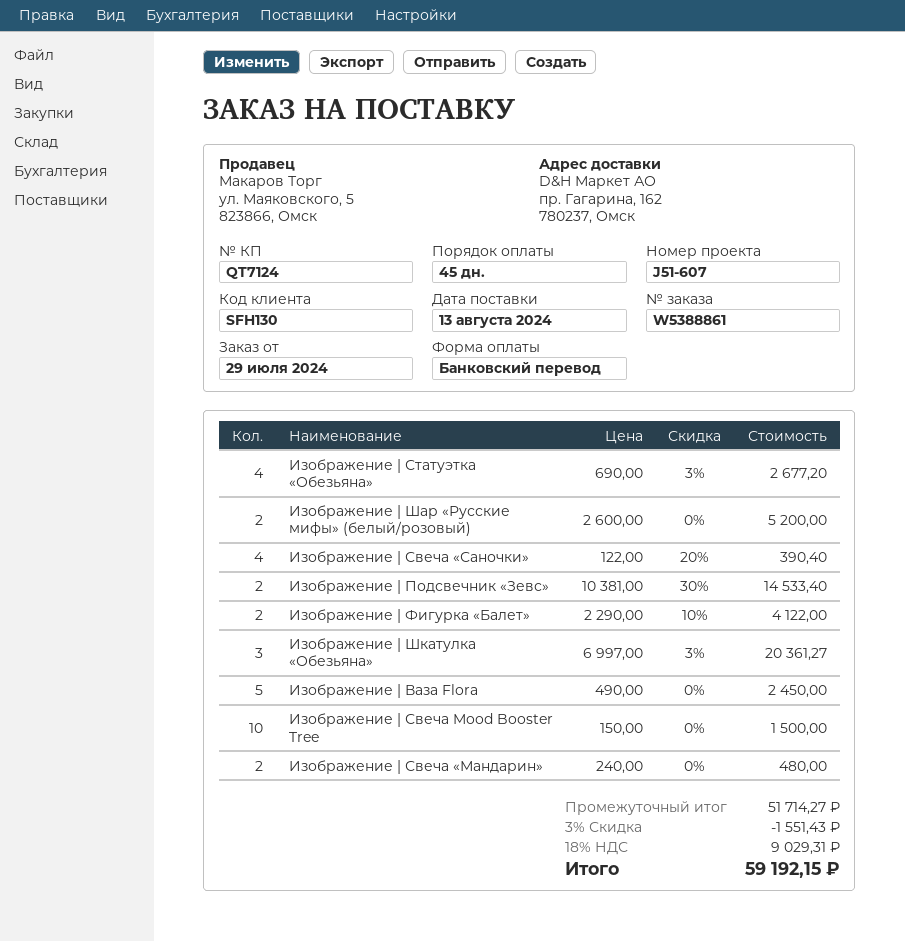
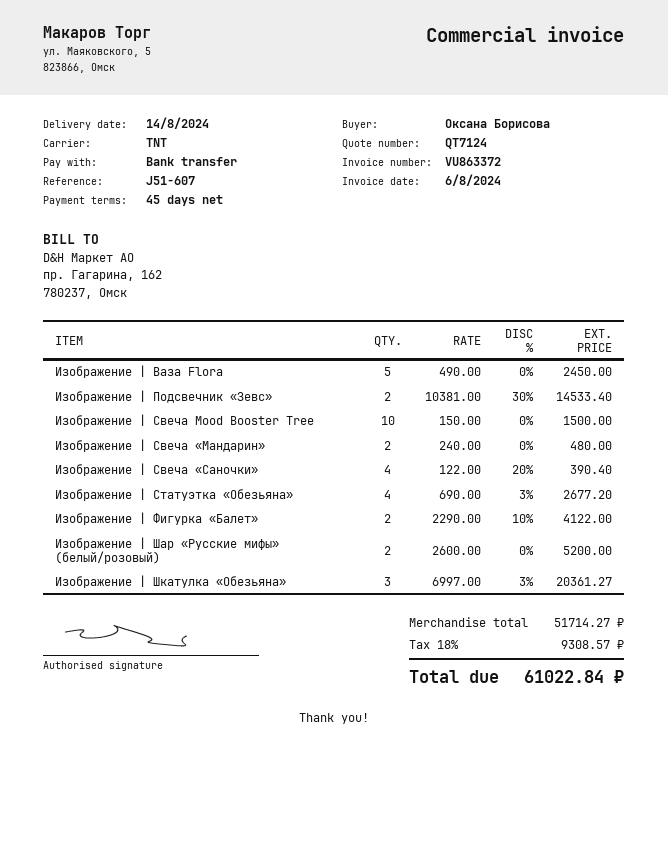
delivery date: 2024-08-13 -> 2024-08-14
discount: 3% = 1551.43 -> none
tax: 18% = 9029.31 -> 18% = 9308.57
total: 59192.15 -> 61022.84

